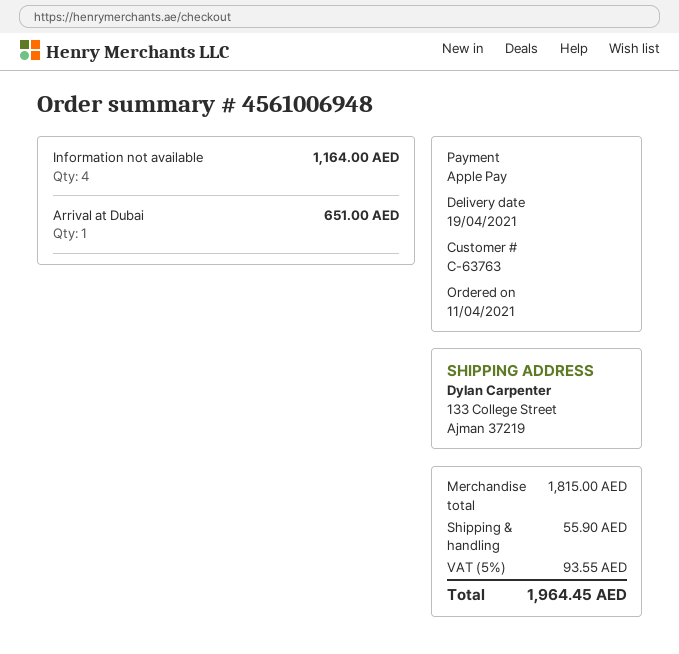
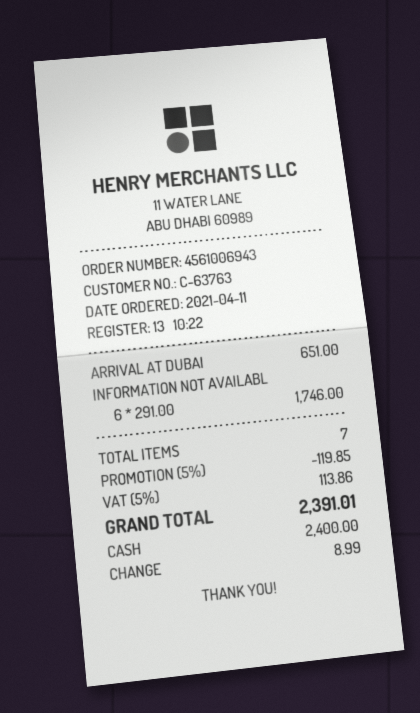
order number: 4561006948 -> 4561006943
payment method: Apple Pay -> cash
Information not available: 4 for 1164.00 -> 6 for 1746.00
discount: none -> 5% = 119.85
shipping: 55.90 -> none
tax: 5% = 93.55 -> 5% = 113.86
total: 1964.45 -> 2391.01

